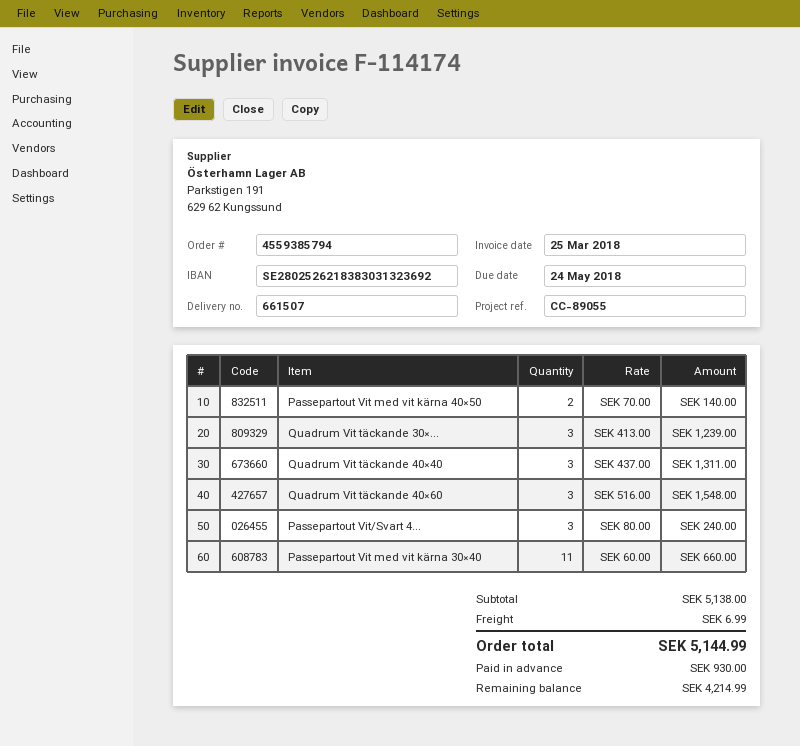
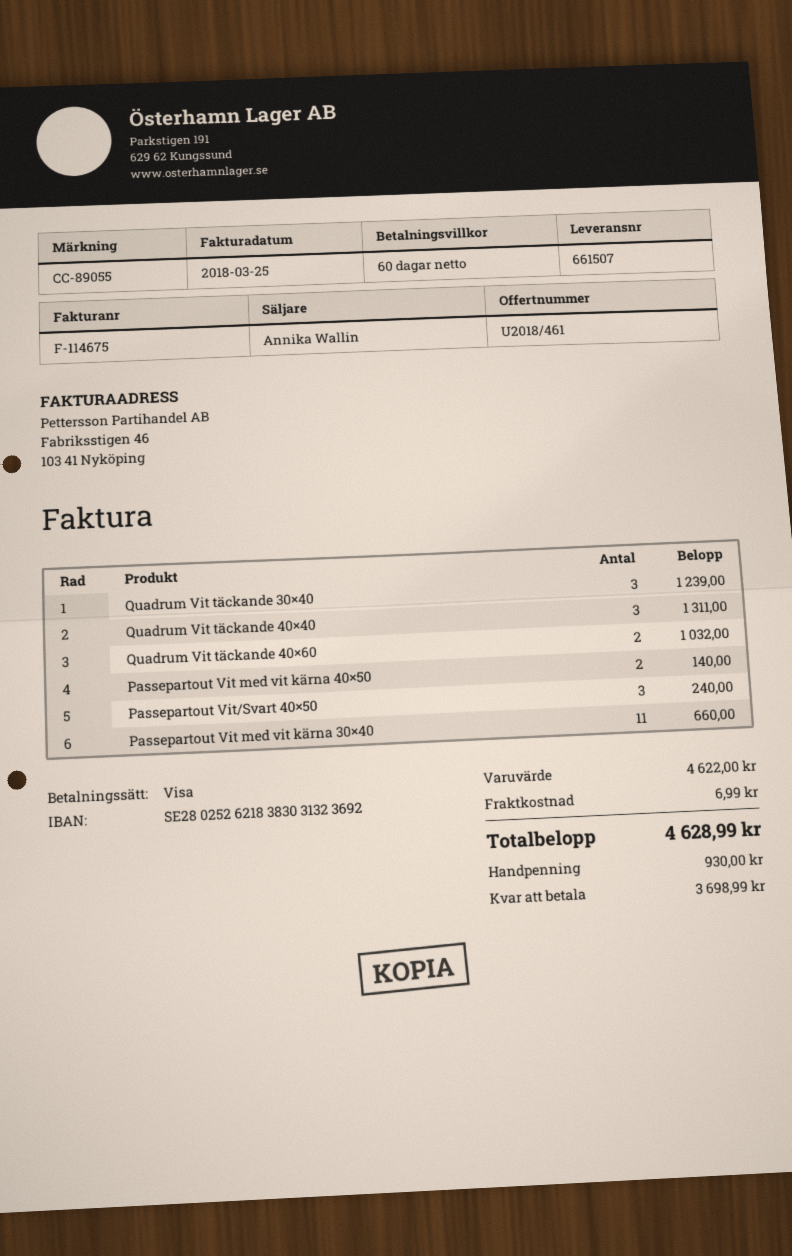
invoice number: F-114174 -> F-114675
Quadrum Vit täckande 40×60: 3 for 1548.00 -> 2 for 1032.00
subtotal: 5138.00 -> 4622.00
total: 5144.99 -> 4628.99
balance: 4214.99 -> 3698.99

